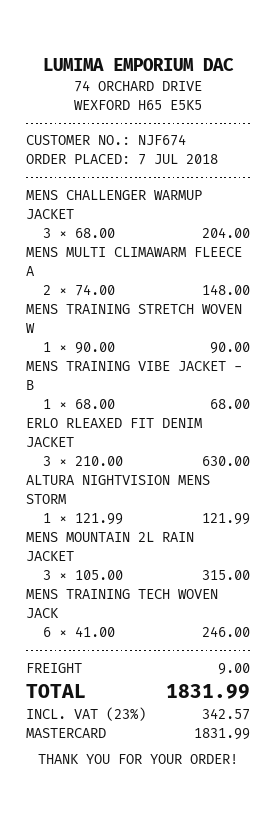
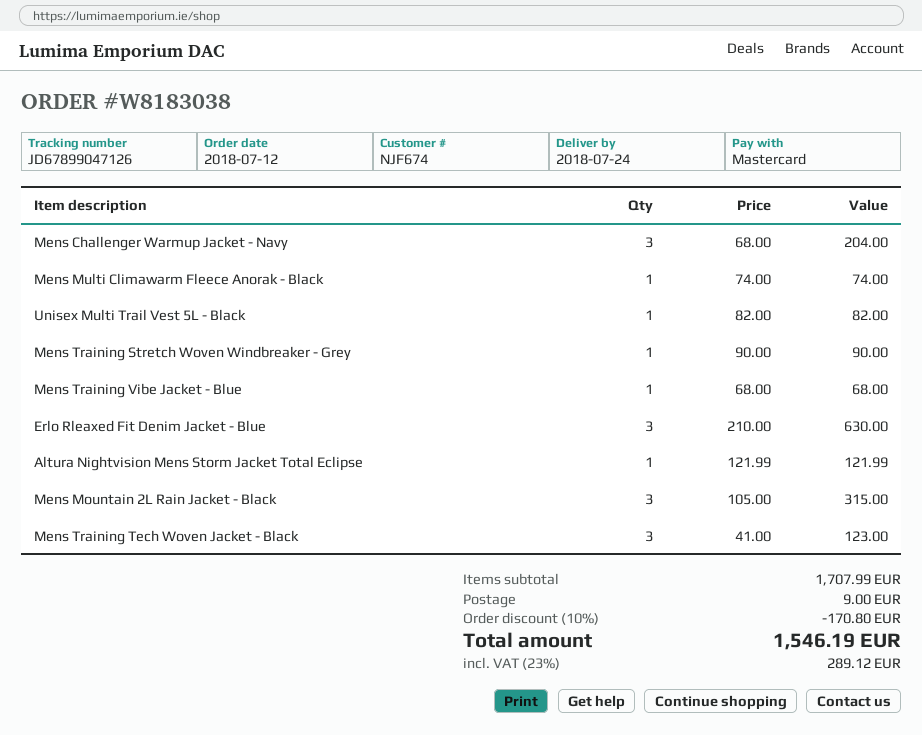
order date: 2018-07-07 -> 2018-07-12
MENS MULTI CLIMAWARM FLEECE A: 2 x 74.00 = 148.00 -> 1 x 74.00 = 74.00
MENS TRAINING TECH WOVEN JACK: 6 x 41.00 = 246.00 -> 3 x 41.00 = 123.00
Unisex Multi Trail Vest 5L - Black: none -> 1 x 82.00 = 82.00
discount: none -> 10% = 170.80
tax: 23% = 342.57 -> 23% = 289.12
total: 1831.99 -> 1546.19

